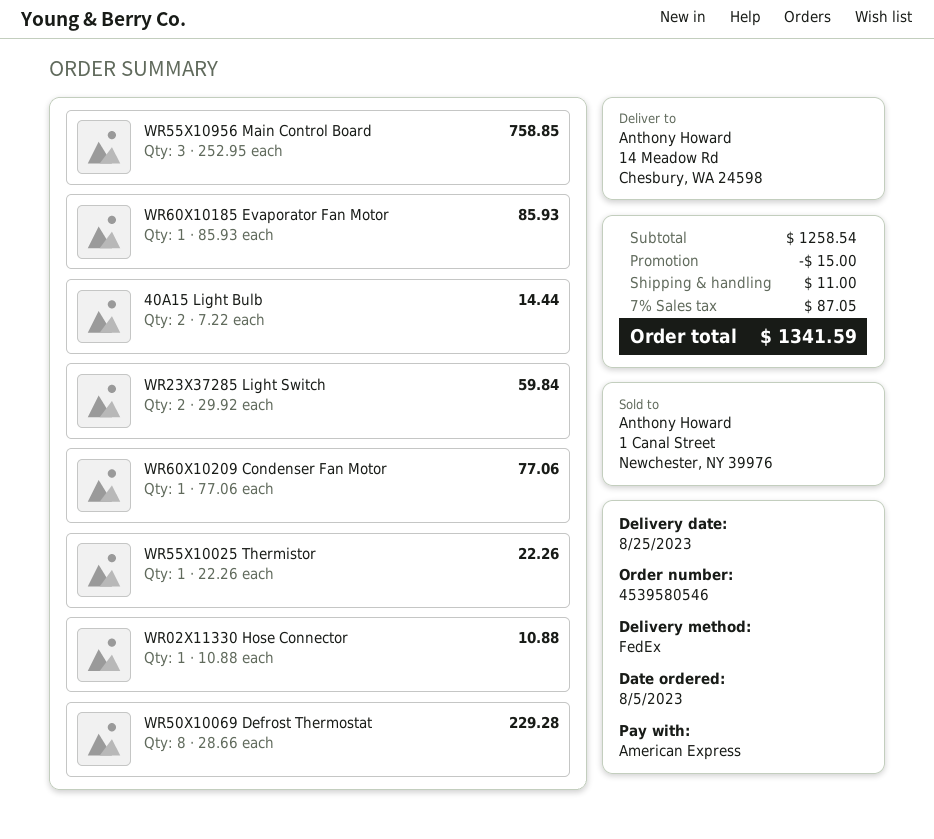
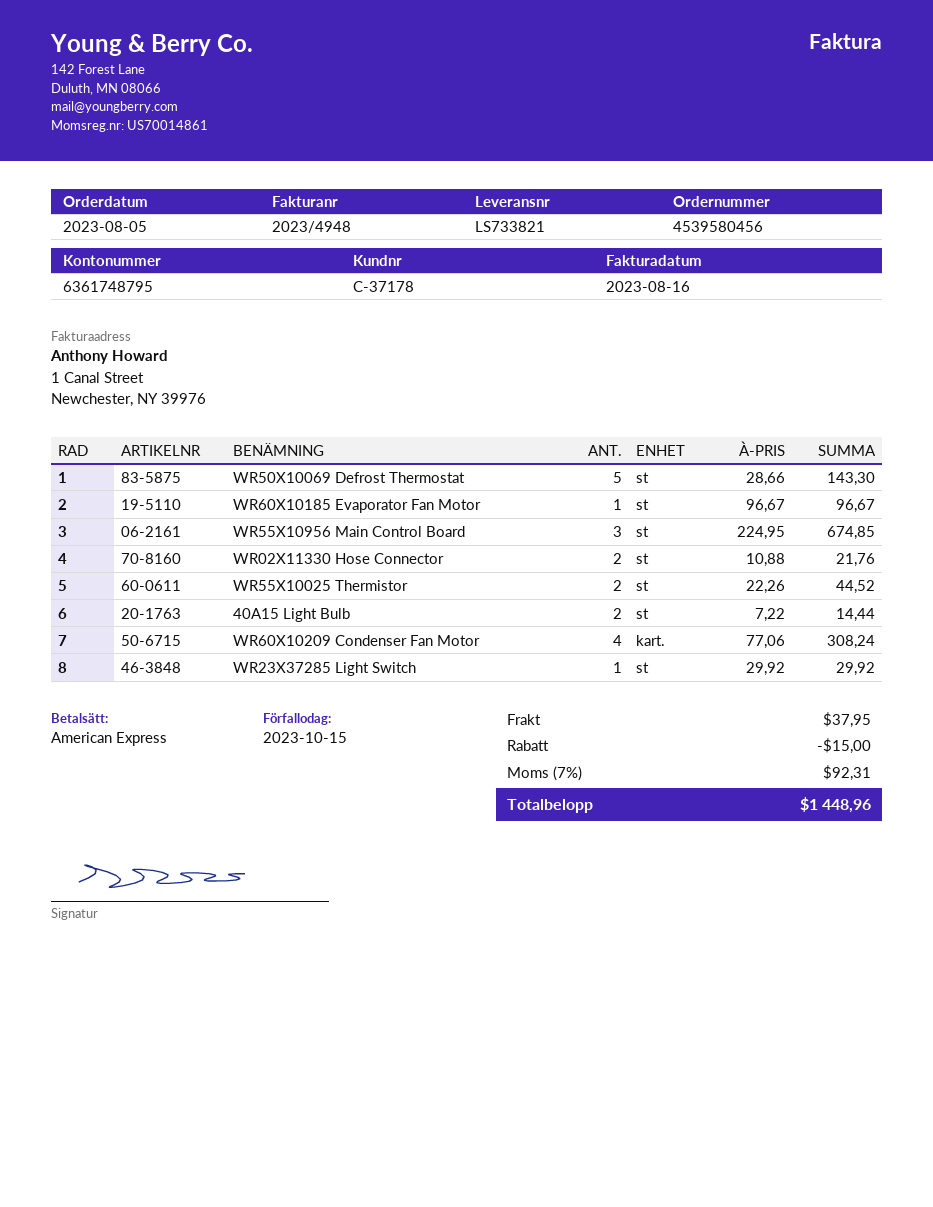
order number: 4539580546 -> 4539580456
WR55X10956 Main Control Board: 3 x 252.95 = 758.85 -> 3 x 224.95 = 674.85
WR60X10185 Evaporator Fan Motor: 1 x 85.93 = 85.93 -> 1 x 96.67 = 96.67
WR23X37285 Light Switch: 2 x 29.92 = 59.84 -> 1 x 29.92 = 29.92
WR60X10209 Condenser Fan Motor: 1 x 77.06 = 77.06 -> 4 x 77.06 = 308.24
WR55X10025 Thermistor: 1 x 22.26 = 22.26 -> 2 x 22.26 = 44.52
WR02X11330 Hose Connector: 1 x 10.88 = 10.88 -> 2 x 10.88 = 21.76
WR50X10069 Defrost Thermostat: 8 x 28.66 = 229.28 -> 5 x 28.66 = 143.30
shipping: 11.00 -> 37.95
tax: 7% = 87.05 -> 7% = 92.31
total: 1341.59 -> 1448.96

